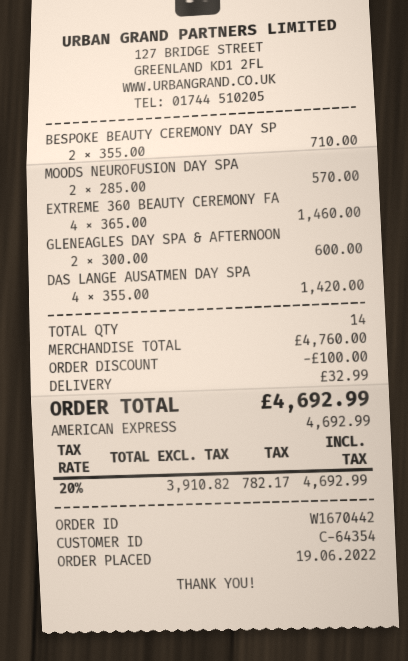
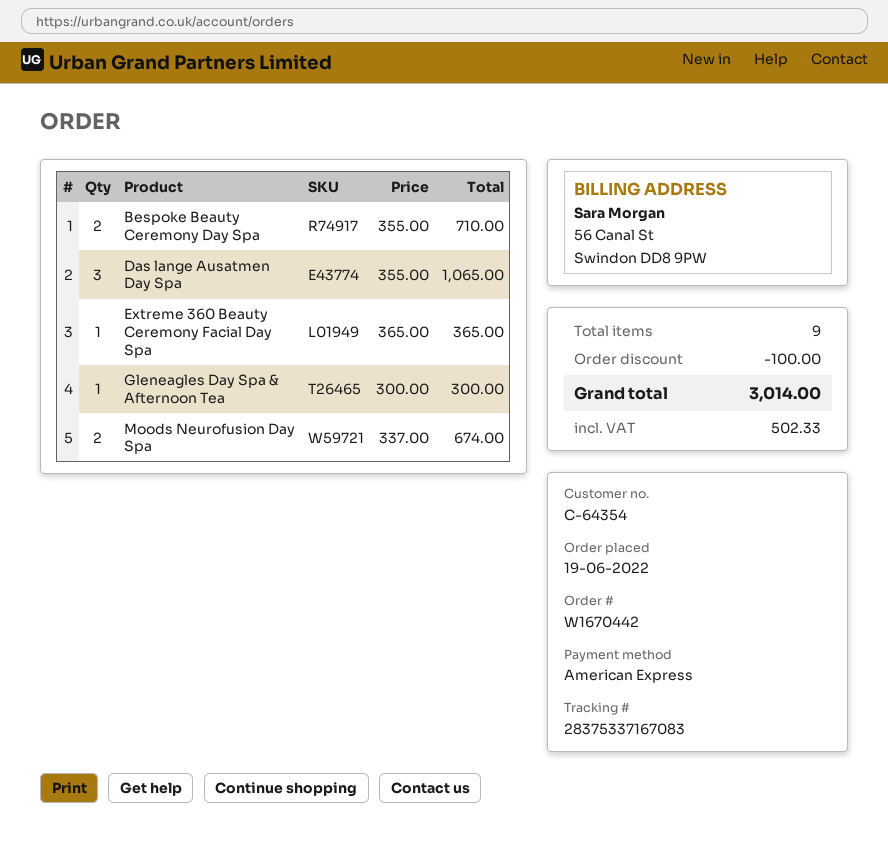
MOODS NEUROFUSION DAY SPA: 2 x 285.00 = 570.00 -> 2 x 337.00 = 674.00
EXTREME 360 BEAUTY CEREMONY FA: 4 x 365.00 = 1460.00 -> 1 x 365.00 = 365.00
GLENEAGLES DAY SPA & AFTERNOON: 2 x 300.00 = 600.00 -> 1 x 300.00 = 300.00
DAS LANGE AUSATMEN DAY SPA: 4 x 355.00 = 1420.00 -> 3 x 355.00 = 1065.00
total quantity: 14 -> 9
shipping: 32.99 -> none
tax: 782.17 -> 502.33
total: 4692.99 -> 3014.00

